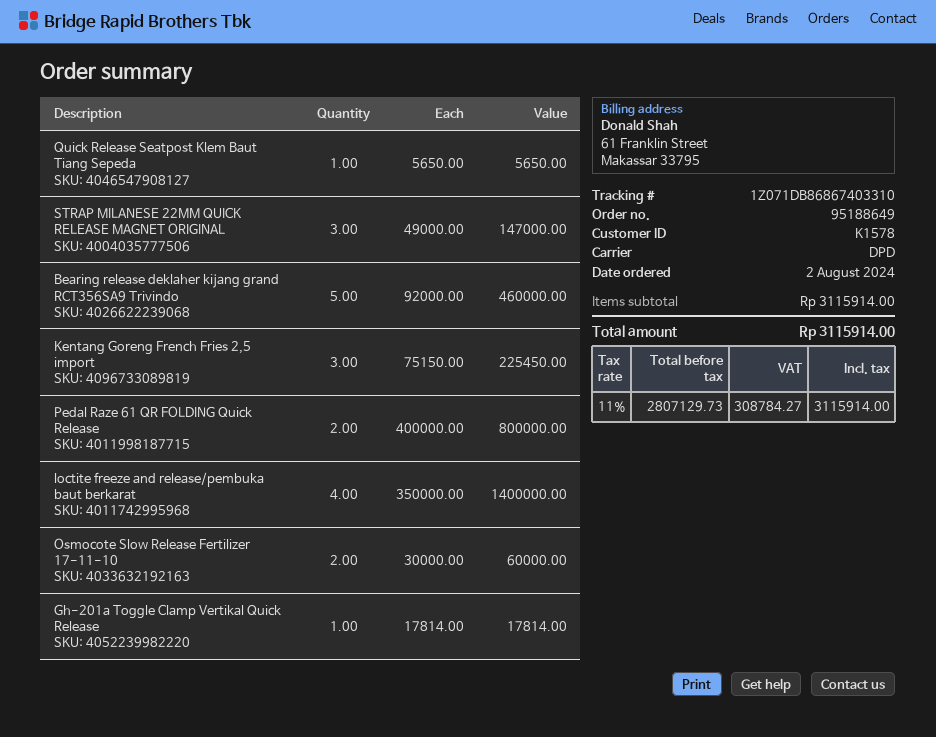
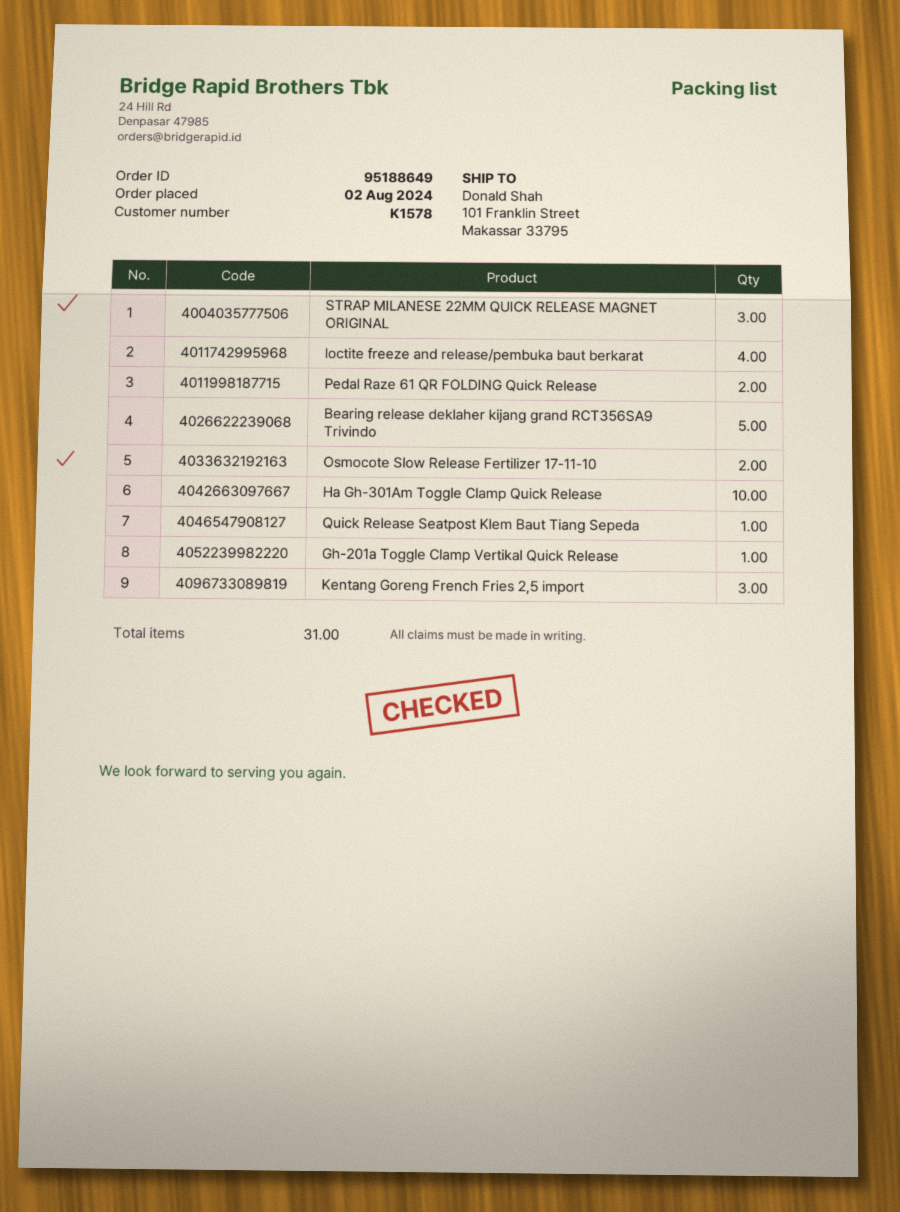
Ha Gh-301Am Toggle Clamp Quick Release: none -> 10

